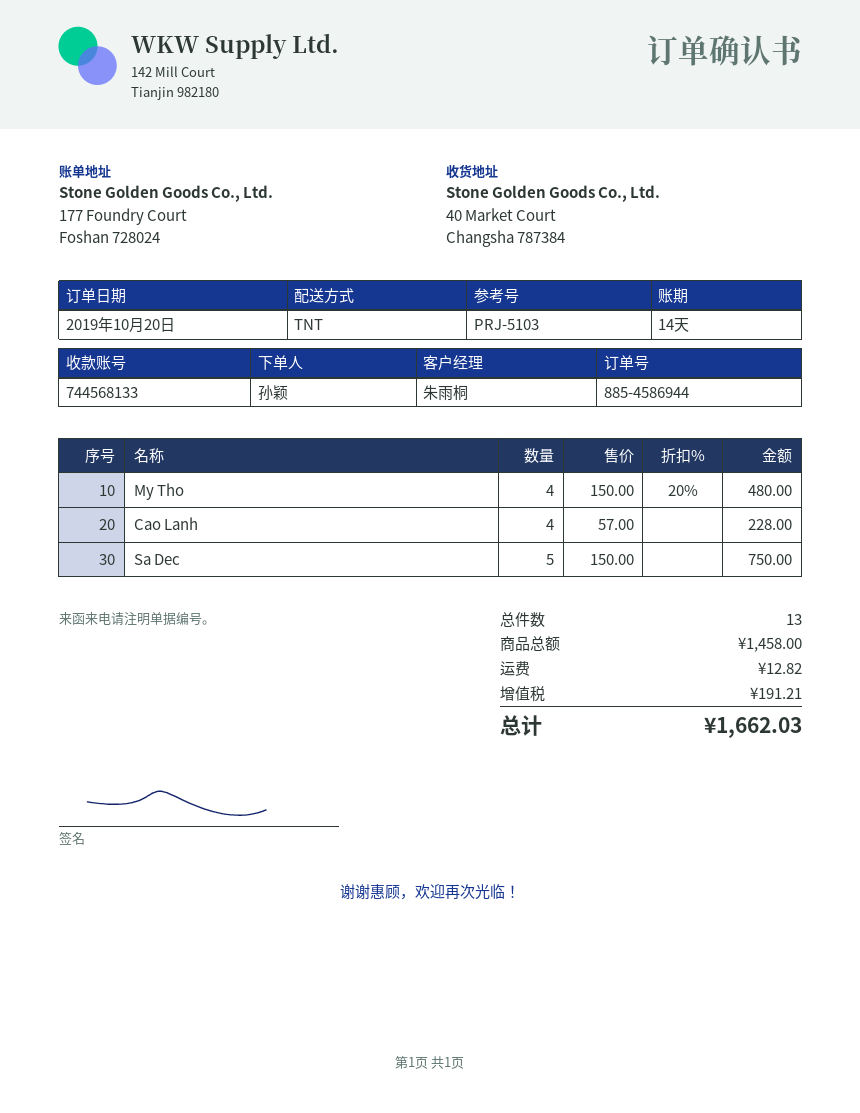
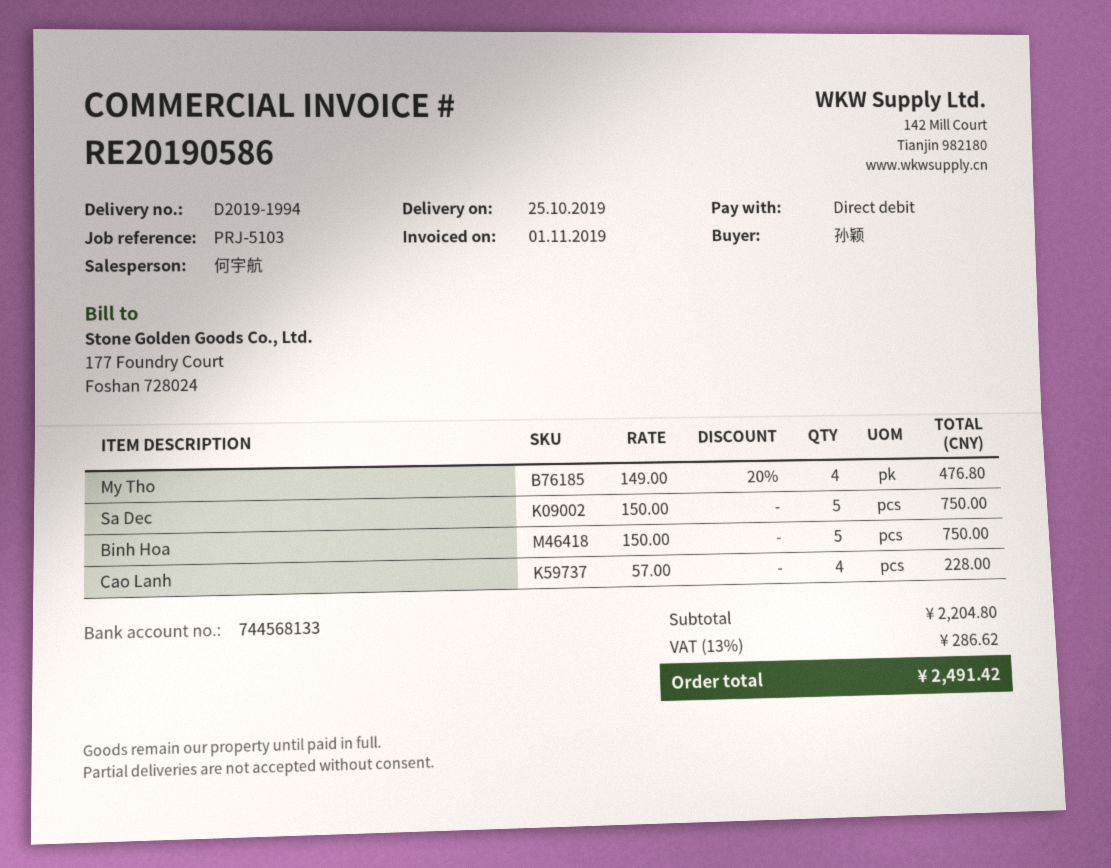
sales rep: 朱雨桐 -> 何宇航
My Tho: 4 x 150.00 - 20% = 480.00 -> 4 x 149.00 - 20% = 476.80
Binh Hoa: none -> 5 x 150.00 = 750.00
subtotal: 1458.00 -> 2204.80
shipping: 12.82 -> none
tax: 191.21 -> 286.62
total: 1662.03 -> 2491.42

